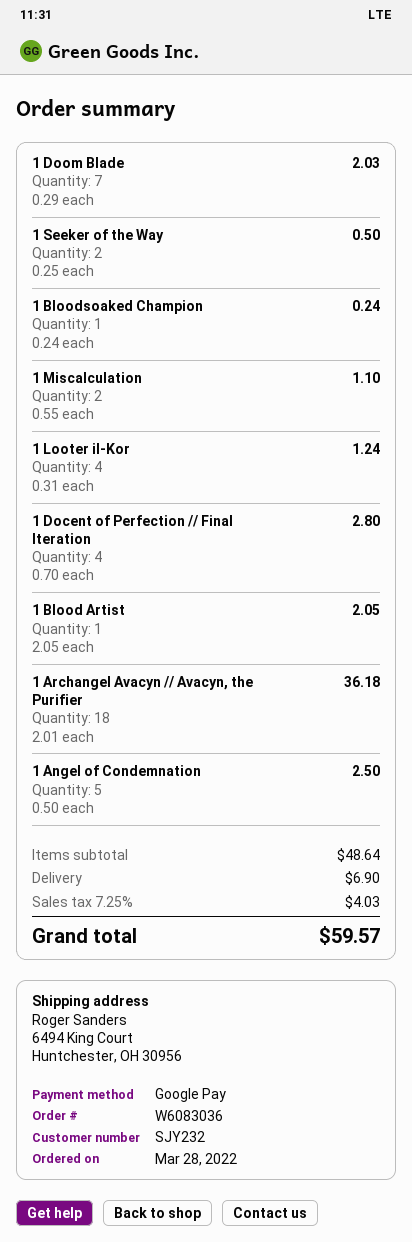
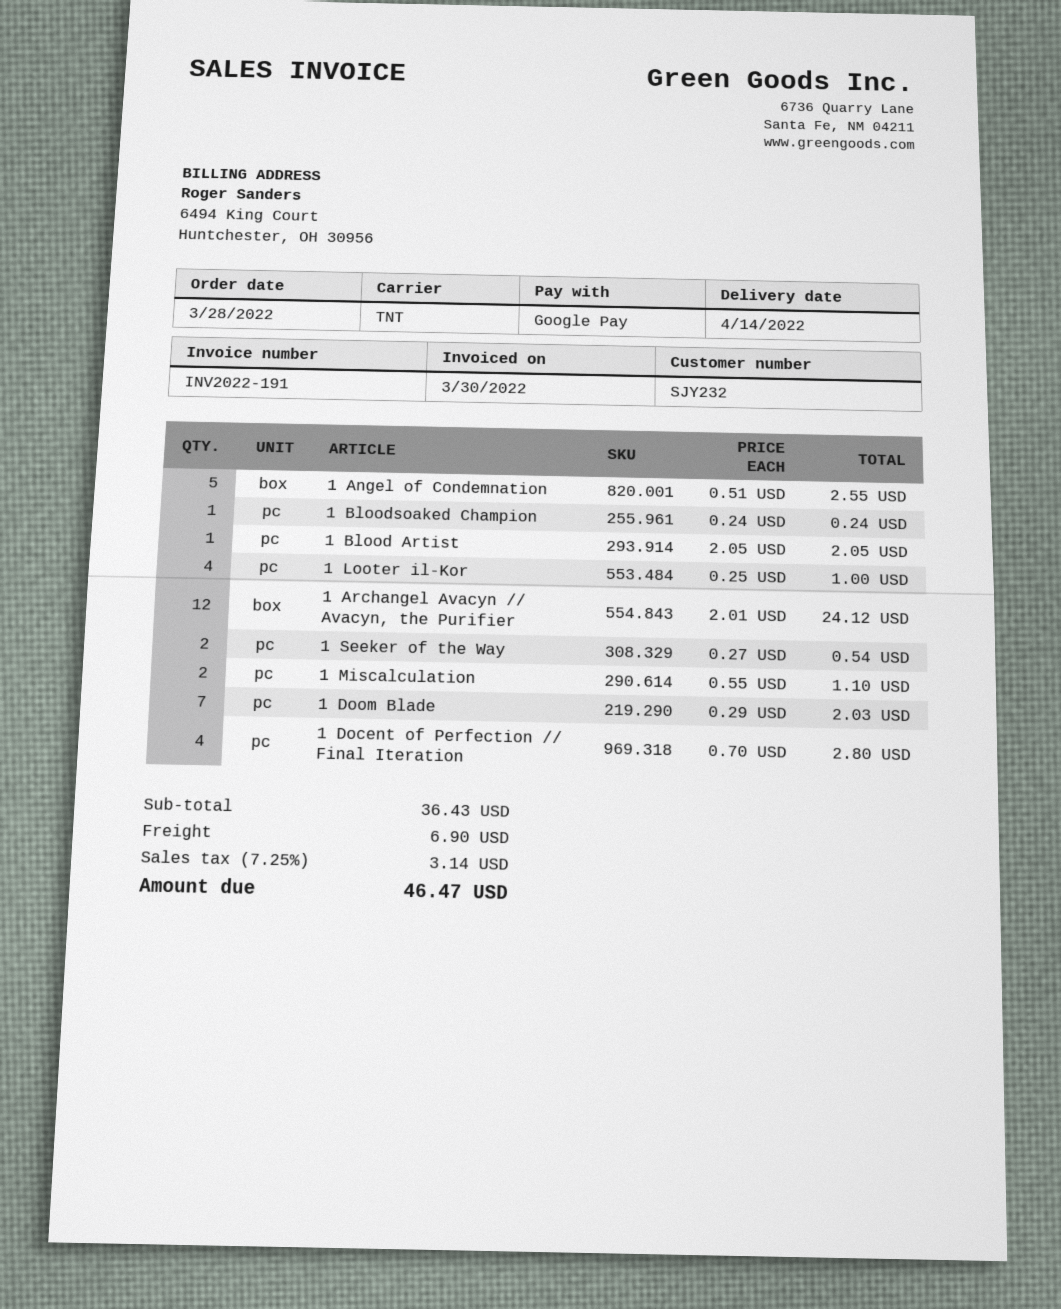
1 Seeker of the Way: 2 x 0.25 = 0.50 -> 2 x 0.27 = 0.54
1 Looter il-Kor: 4 x 0.31 = 1.24 -> 4 x 0.25 = 1.00
1 Archangel Avacyn // Avacyn, the Purifier: 18 x 2.01 = 36.18 -> 12 x 2.01 = 24.12
1 Angel of Condemnation: 5 x 0.50 = 2.50 -> 5 x 0.51 = 2.55
subtotal: 48.64 -> 36.43
tax: 7.25% = 4.03 -> 7.25% = 3.14
total: 59.57 -> 46.47

